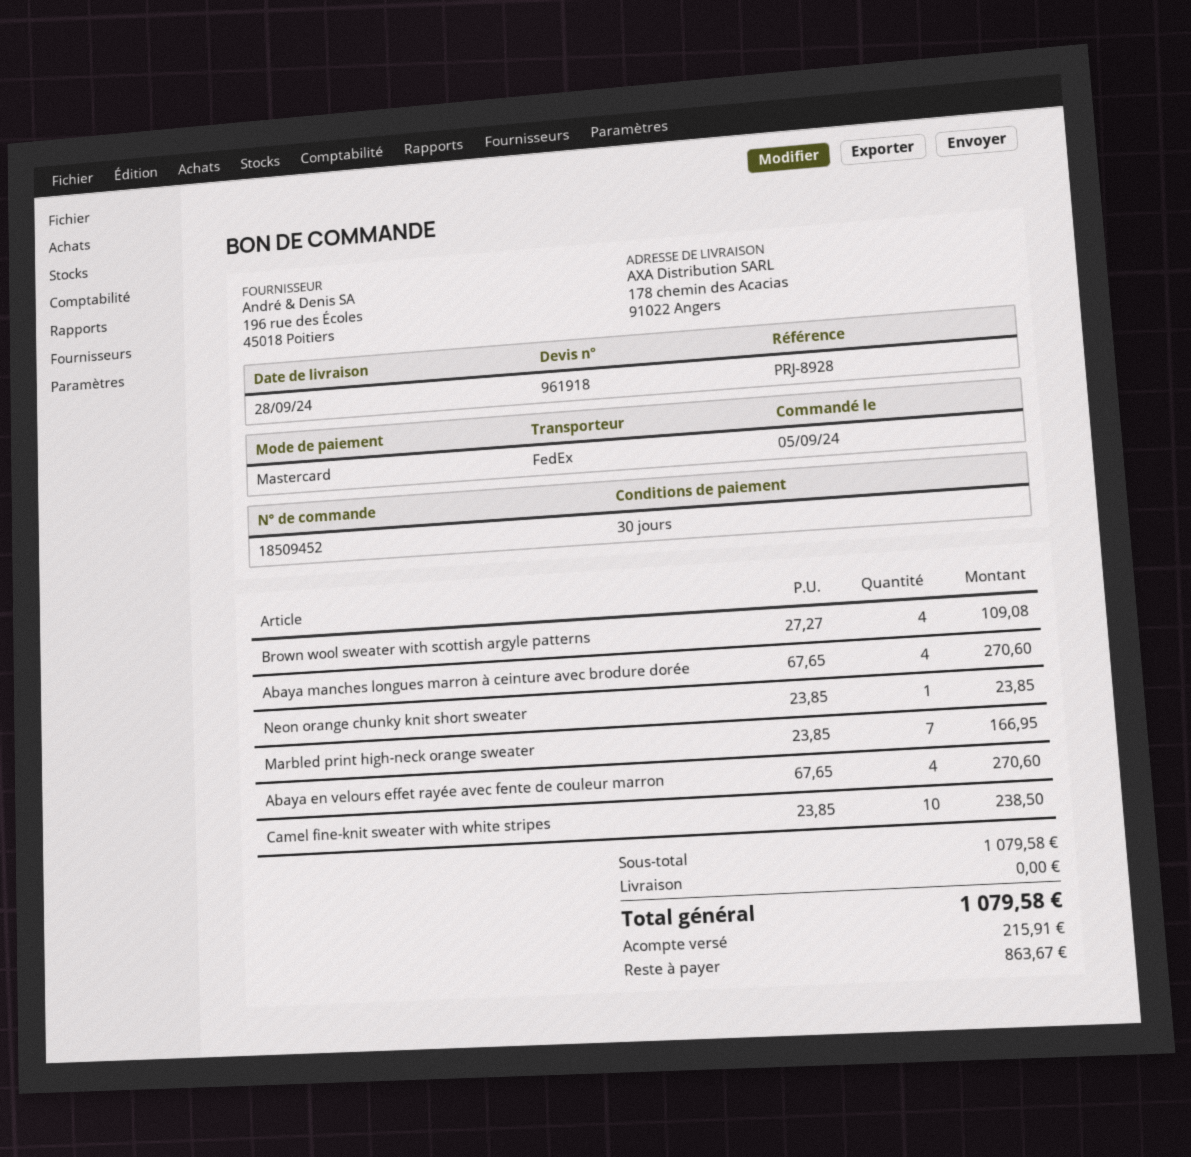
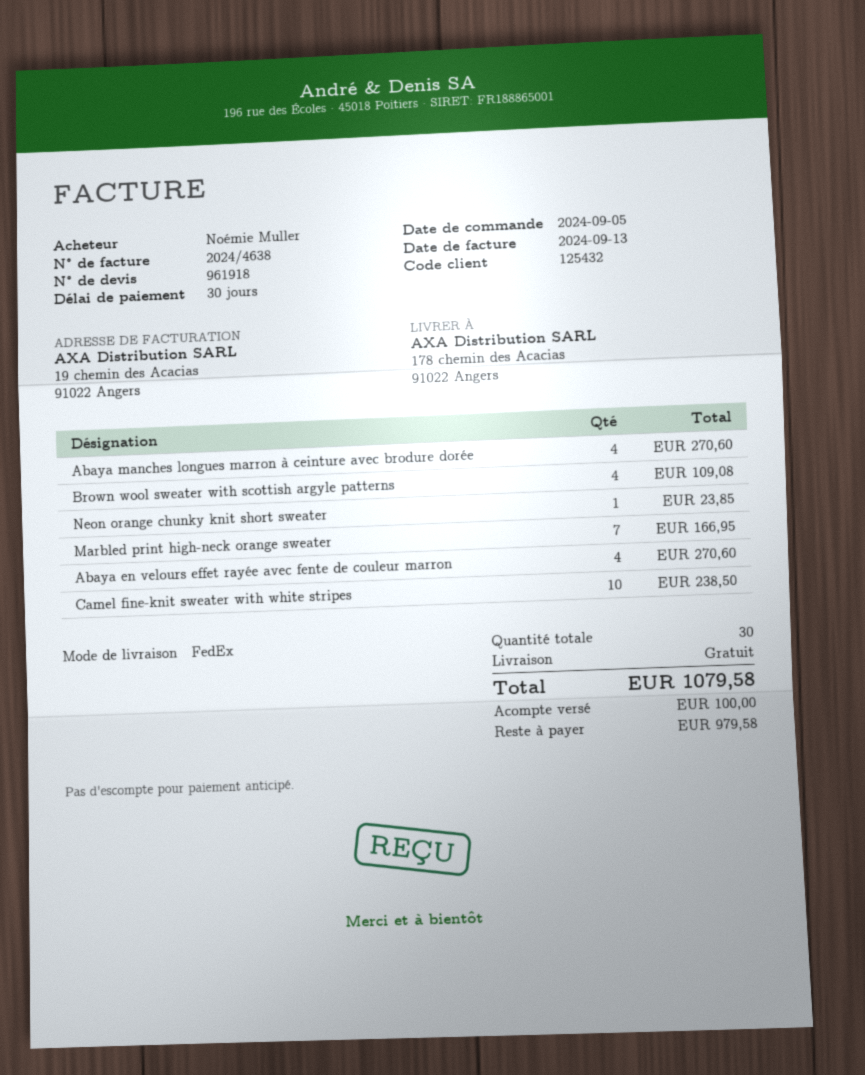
deposit: 215.91 -> 100.00
balance: 863.67 -> 979.58

